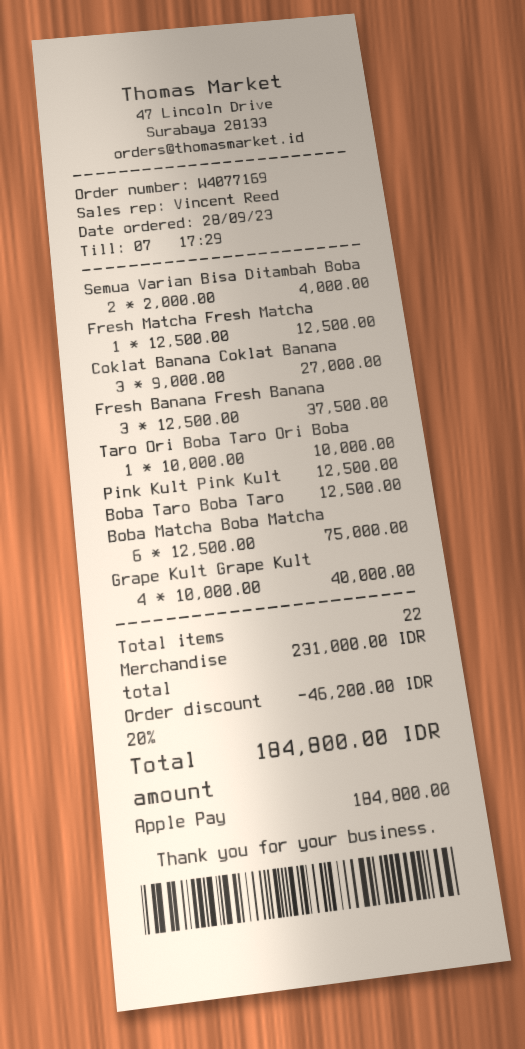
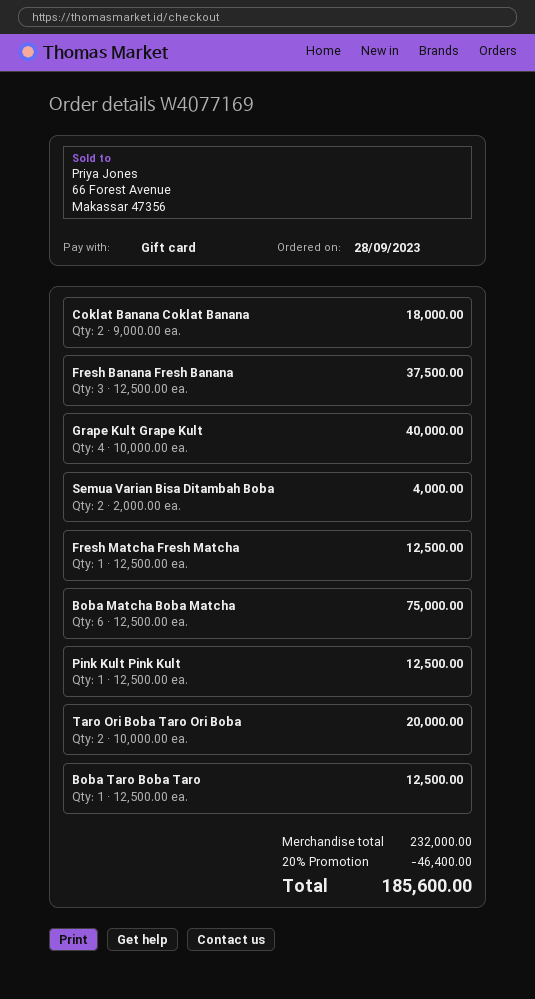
payment method: Apple Pay -> gift card
Coklat Banana Coklat Banana: 3 x 9000.00 = 27000.00 -> 2 x 9000.00 = 18000.00
Taro Ori Boba Taro Ori Boba: 1 x 10000.00 = 10000.00 -> 2 x 10000.00 = 20000.00
subtotal: 231000.00 -> 232000.00
discount: 20% = 46200.00 -> 20% = 46400.00
total: 184800.00 -> 185600.00

